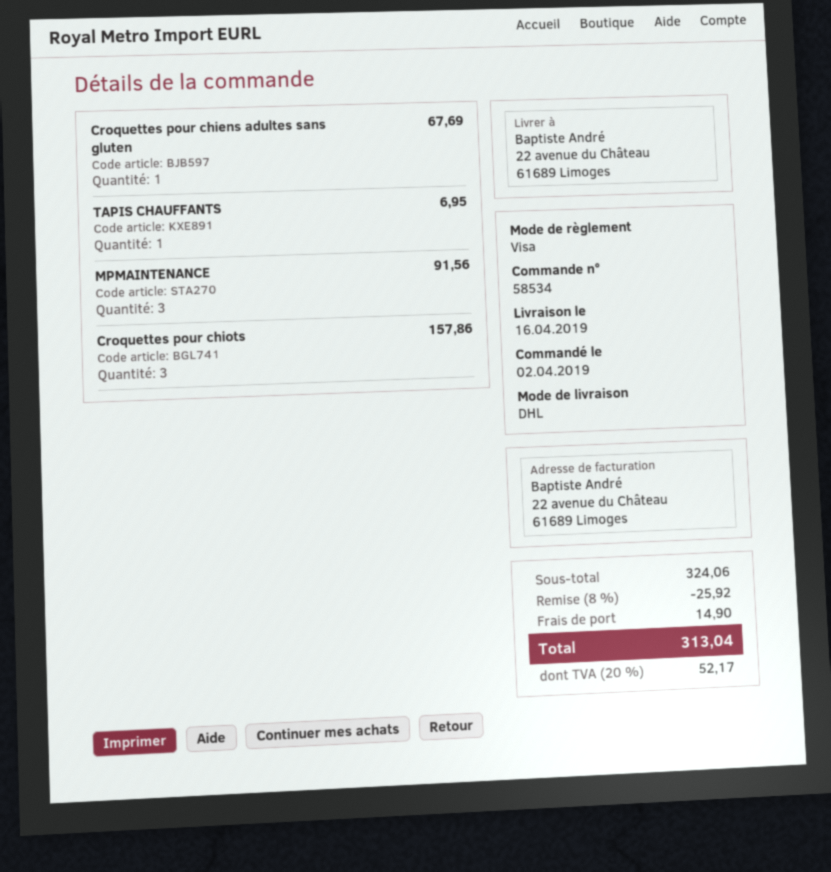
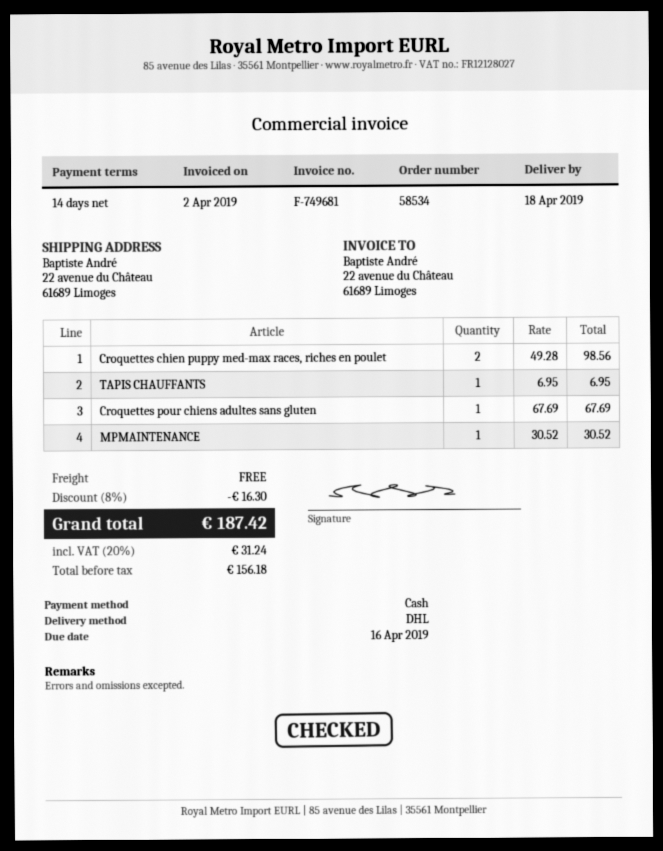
delivery date: 2019-04-16 -> 2019-04-18
payment method: Visa -> cash
MPMAINTENANCE: 3 for 91.56 -> 1 for 30.52
Croquettes pour chiots: 3 for 157.86 -> none
Croquettes chien puppy med-max races, riches en poulet: none -> 2 for 98.56
discount: 8% = 25.92 -> 8% = 16.30
shipping: 14.90 -> 0.00
tax: 20% = 52.17 -> 20% = 31.24
total: 313.04 -> 187.42

